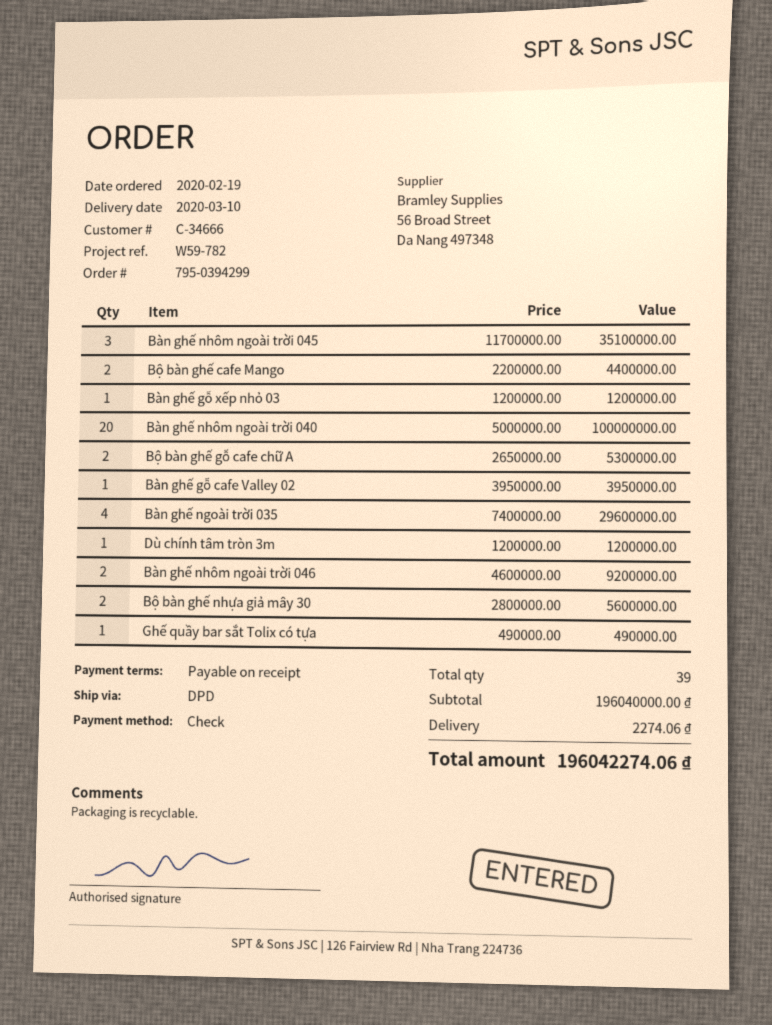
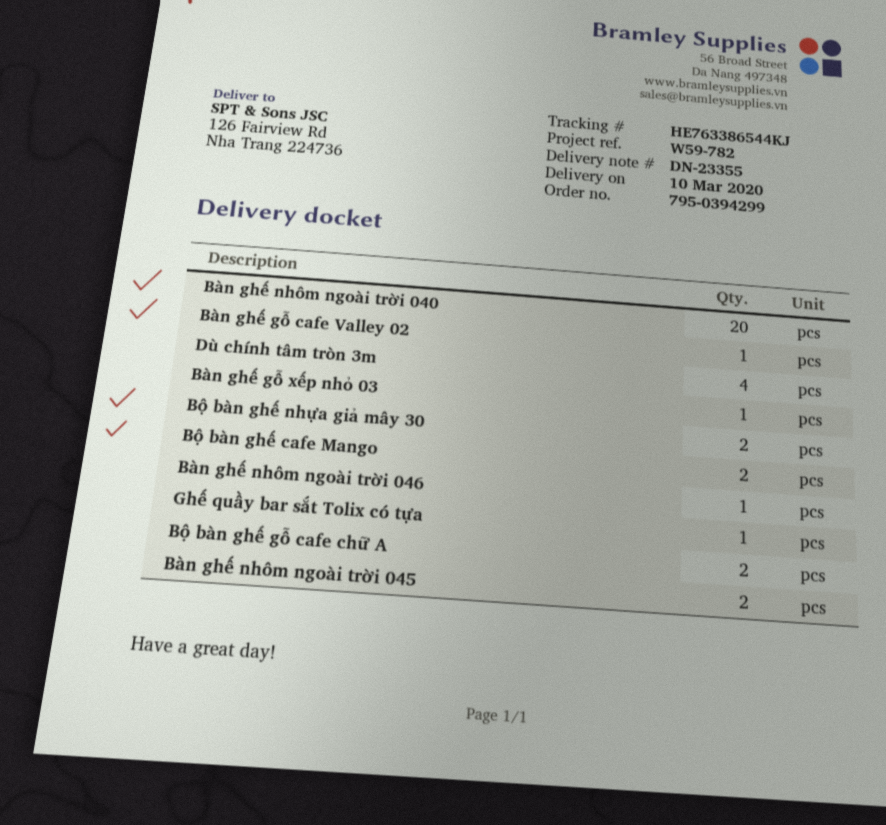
Bàn ghế nhôm ngoài trời 045: 3 -> 2
Bàn ghế ngoài trời 035: 4 -> none
Dù chính tâm tròn 3m: 1 -> 4
Bàn ghế nhôm ngoài trời 046: 2 -> 1

